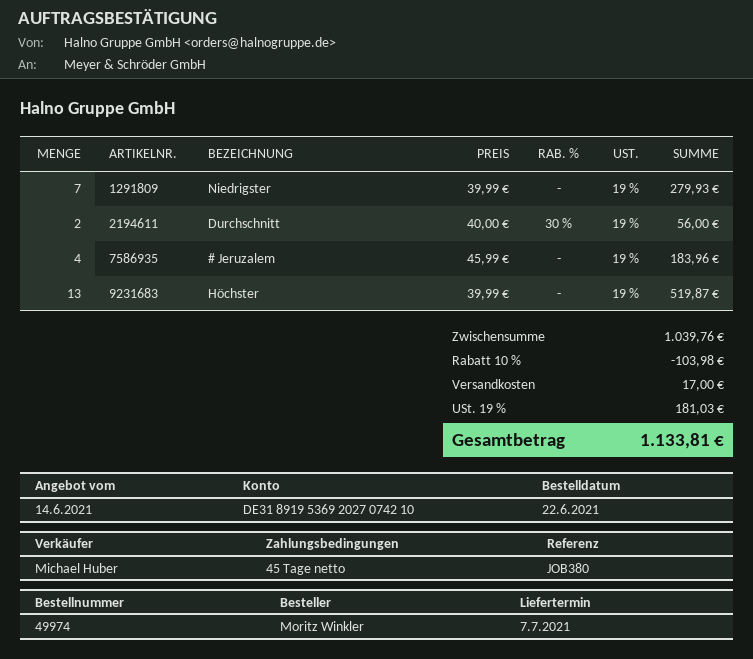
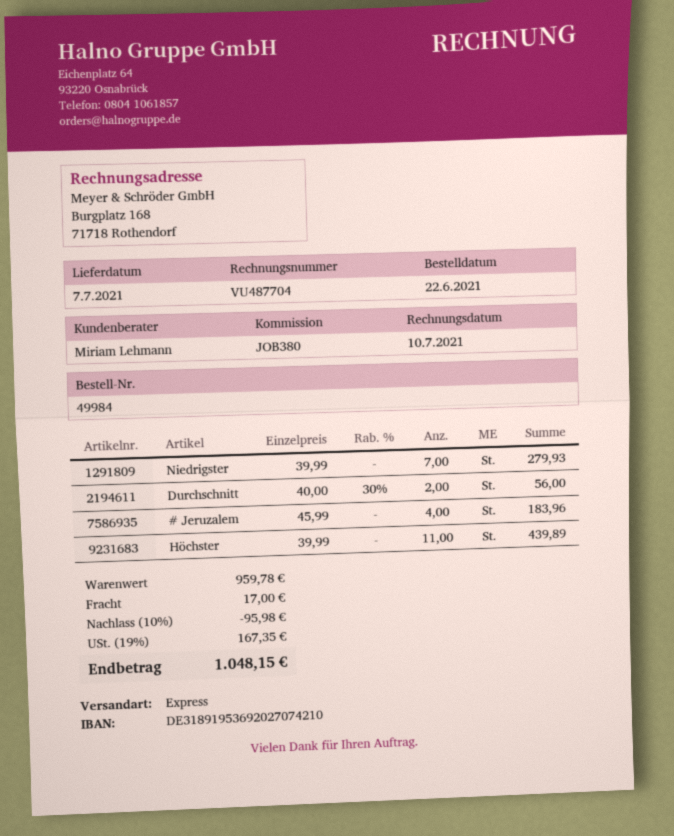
order number: 49974 -> 49984
sales rep: Michael Huber -> Miriam Lehmann
Höchster: 13 x 39.99 = 519.87 -> 11 x 39.99 = 439.89
subtotal: 1039.76 -> 959.78
discount: 10% = 103.98 -> 10% = 95.98
tax: 19% = 181.03 -> 19% = 167.35
total: 1133.81 -> 1048.15

